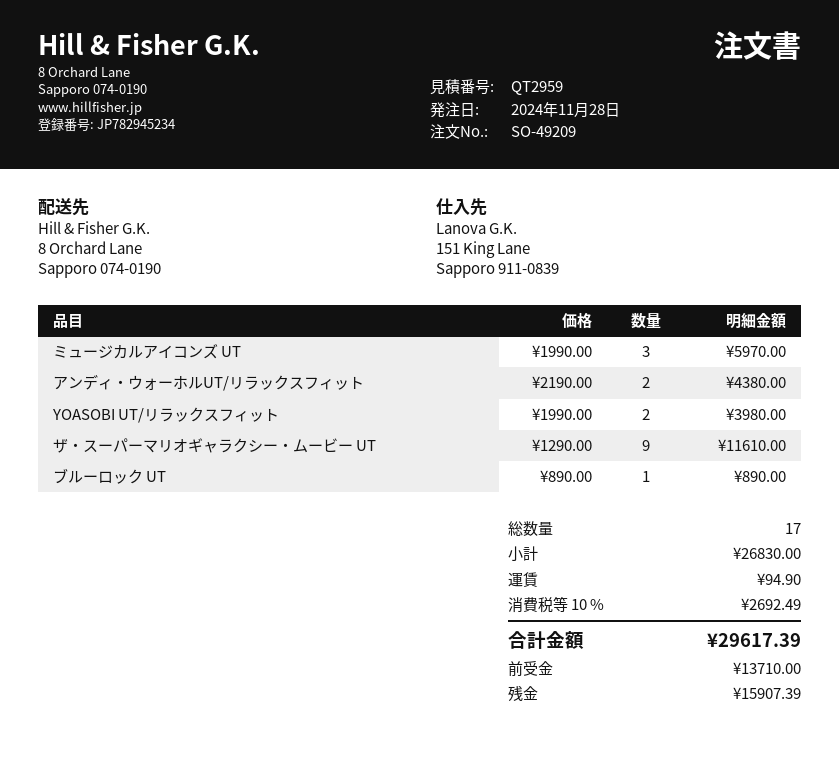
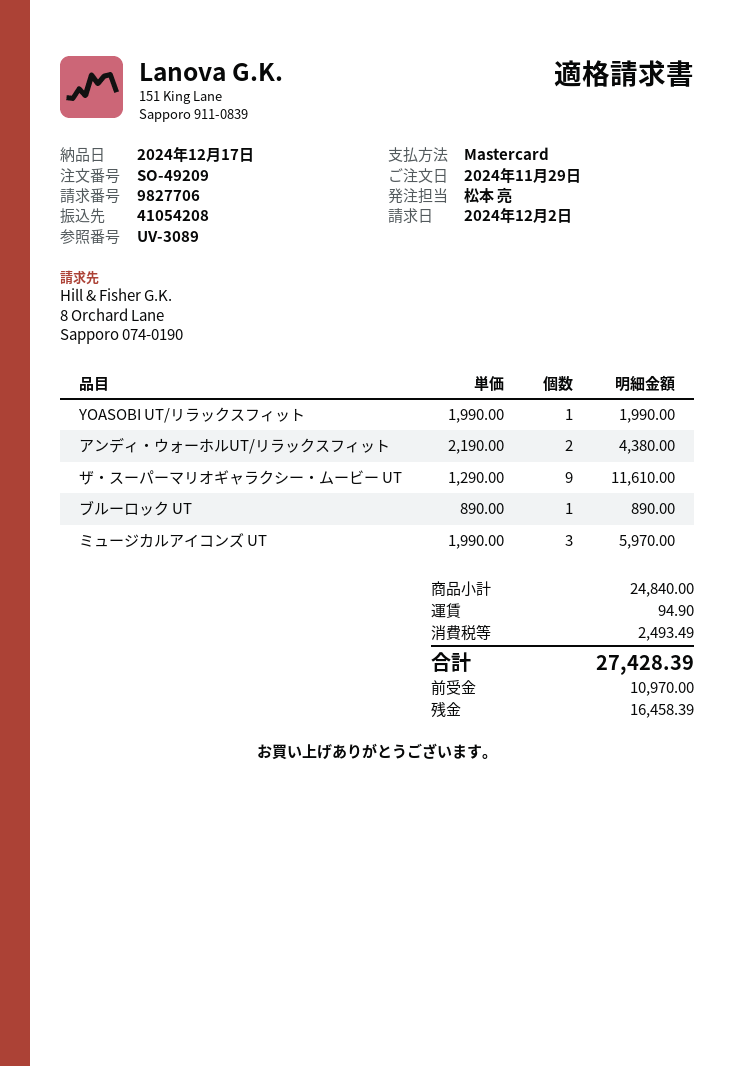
order date: 2024-11-28 -> 2024-11-29
YOASOBI UT/リラックスフィット: 2 x 1990.00 = 3980.00 -> 1 x 1990.00 = 1990.00
subtotal: 26830.00 -> 24840.00
tax: 2692.49 -> 2493.49
total: 29617.39 -> 27428.39
deposit: 13710.00 -> 10970.00
balance: 15907.39 -> 16458.39

